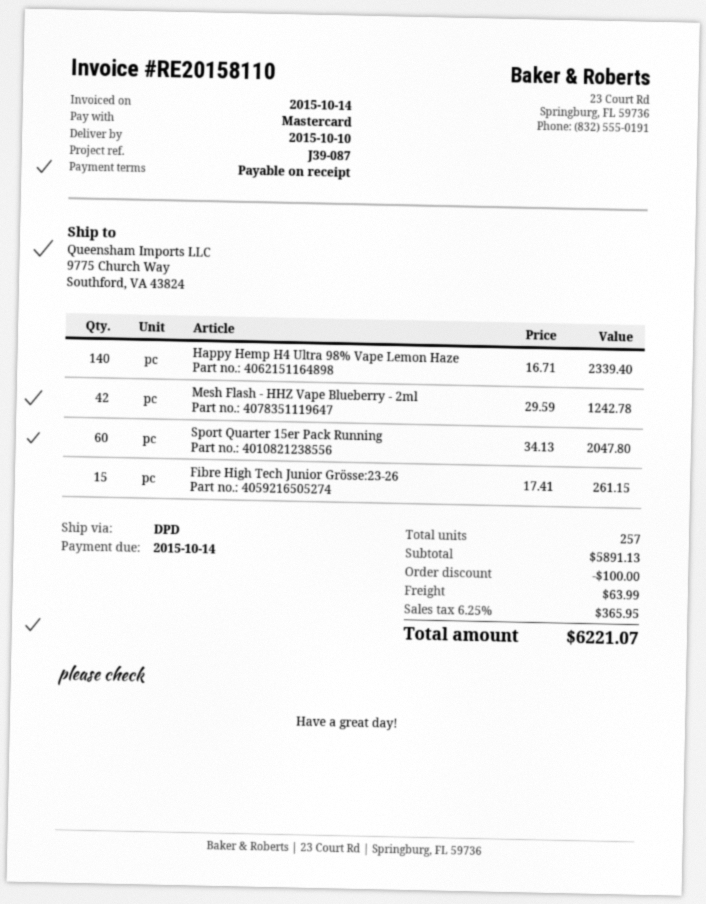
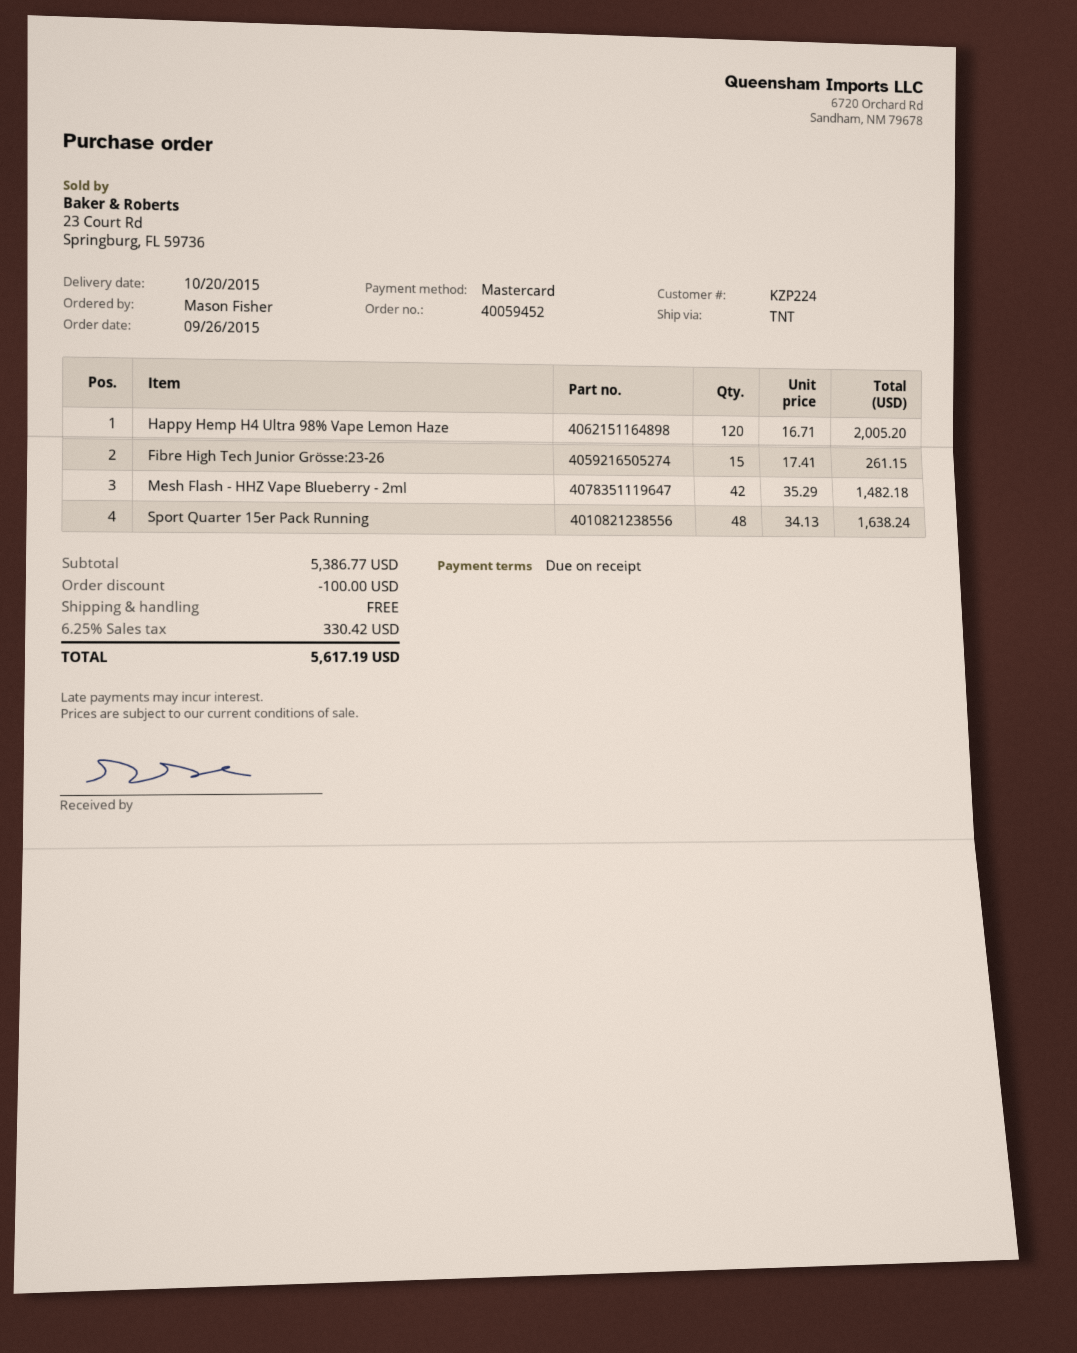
delivery date: 2015-10-10 -> 2015-10-20
shipping method: DPD -> TNT
Happy Hemp H4 Ultra 98% Vape Lemon Haze: 140 x 16.71 = 2339.40 -> 120 x 16.71 = 2005.20
Mesh Flash - HHZ Vape Blueberry - 2ml: 42 x 29.59 = 1242.78 -> 42 x 35.29 = 1482.18
Sport Quarter 15er Pack Running: 60 x 34.13 = 2047.80 -> 48 x 34.13 = 1638.24
subtotal: 5891.13 -> 5386.77
shipping: 63.99 -> 0.00
tax: 6.25% = 365.95 -> 6.25% = 330.42
total: 6221.07 -> 5617.19

